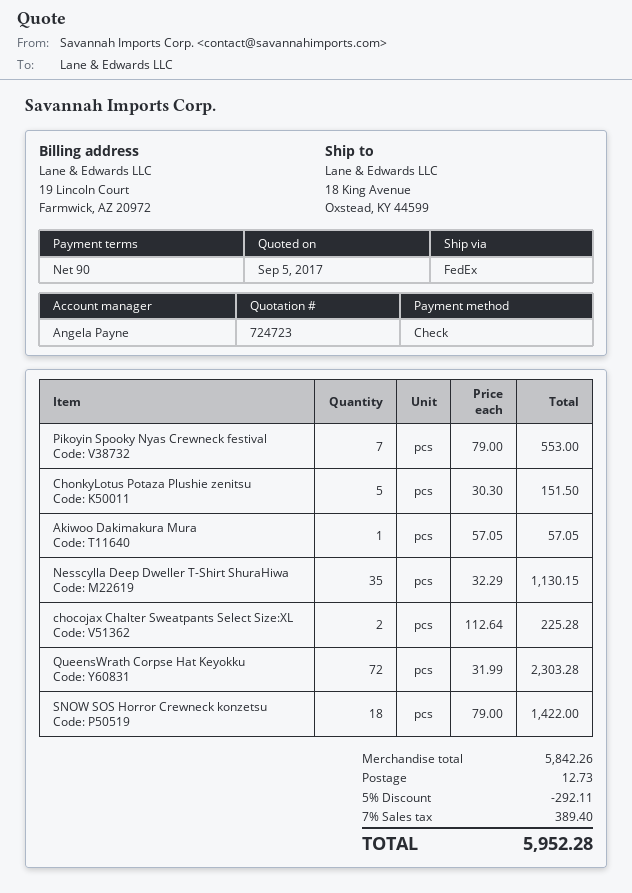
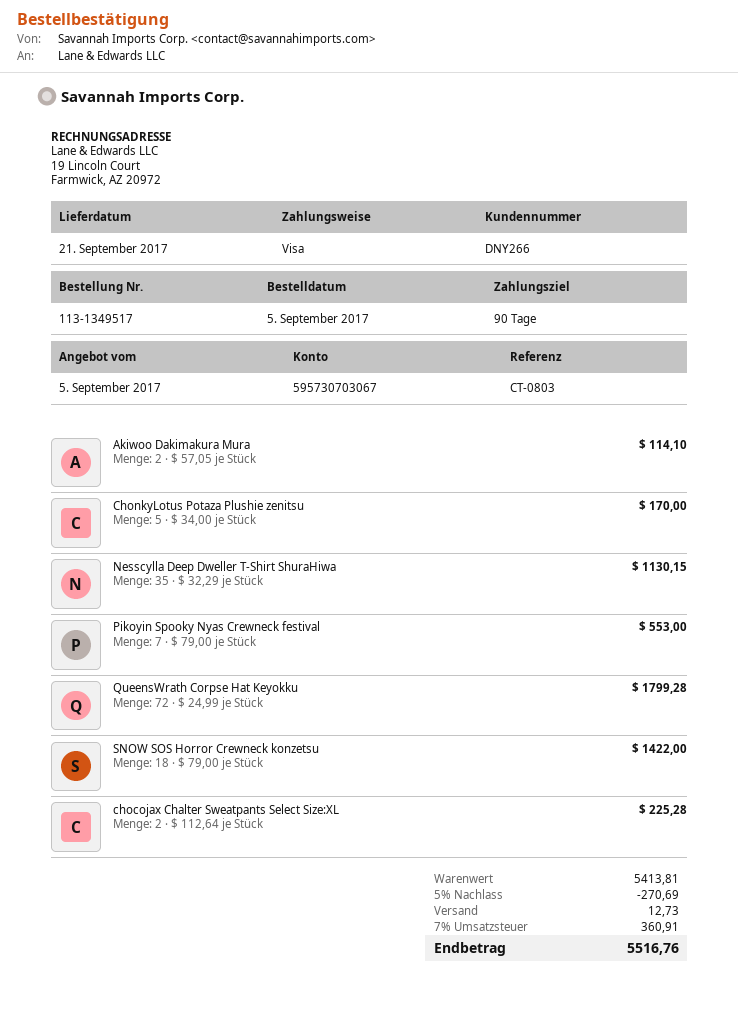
payment method: cheque -> Visa
ChonkyLotus Potaza Plushie zenitsu: 5 x 30.30 = 151.50 -> 5 x 34.00 = 170.00
Akiwoo Dakimakura Mura: 1 x 57.05 = 57.05 -> 2 x 57.05 = 114.10
QueensWrath Corpse Hat Keyokku: 72 x 31.99 = 2303.28 -> 72 x 24.99 = 1799.28
subtotal: 5842.26 -> 5413.81
discount: 5% = 292.11 -> 5% = 270.69
tax: 7% = 389.40 -> 7% = 360.91
total: 5952.28 -> 5516.76

